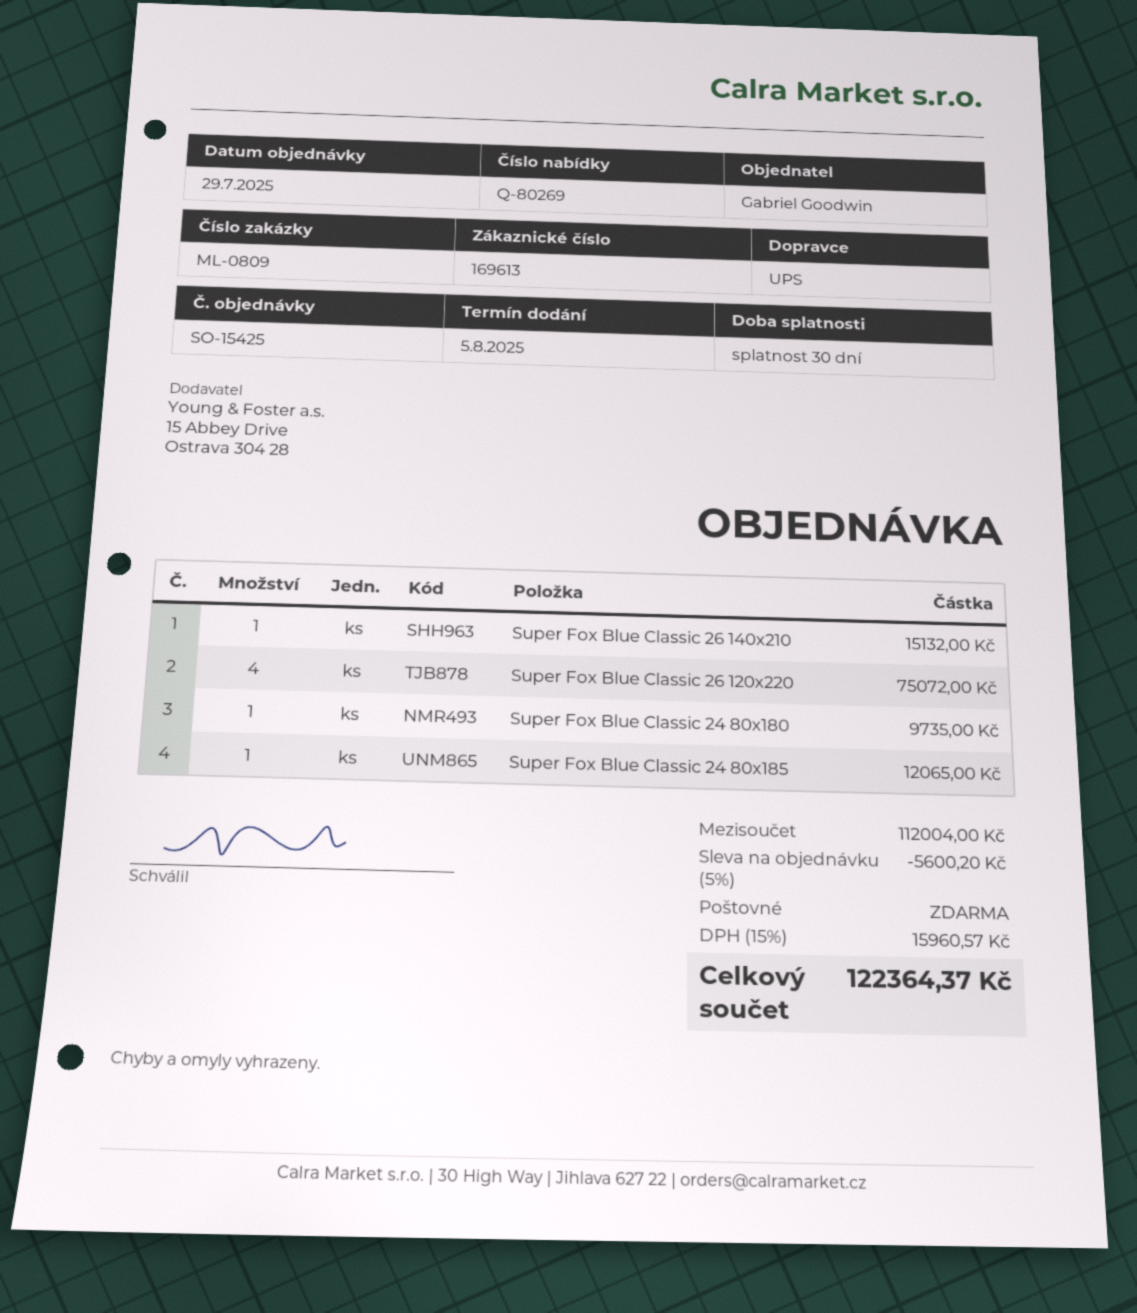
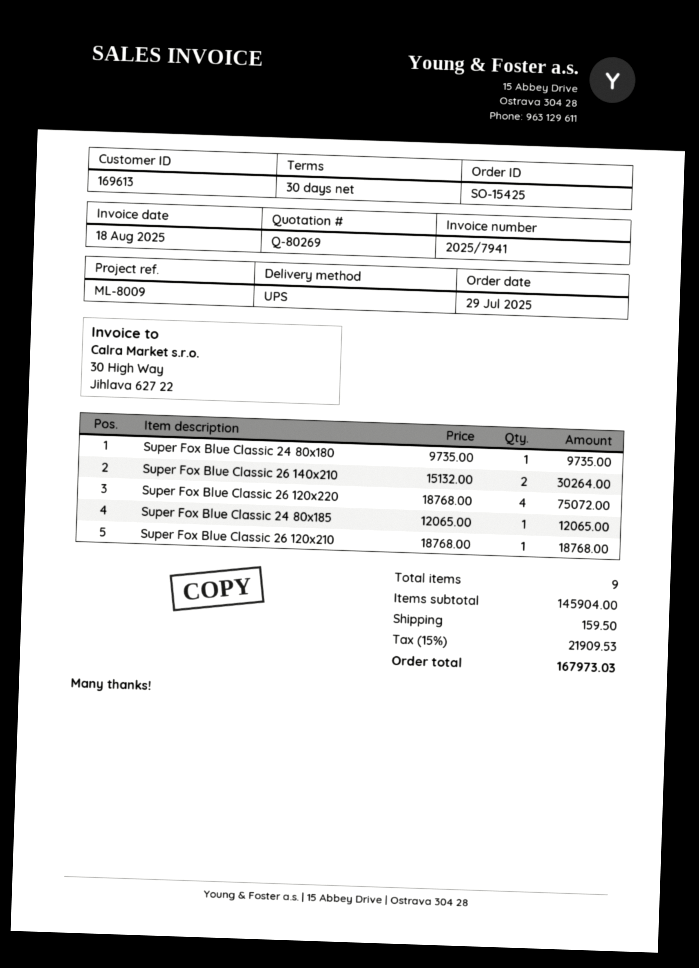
reference: ML-0809 -> ML-8009
Super Fox Blue Classic 26 140x210: 1 for 15132.00 -> 2 for 30264.00
Super Fox Blue Classic 26 120x210: none -> 1 for 18768.00
subtotal: 112004.00 -> 145904.00
discount: 5% = 5600.20 -> none
shipping: 0.00 -> 159.50
tax: 15% = 15960.57 -> 15% = 21909.53
total: 122364.37 -> 167973.03

